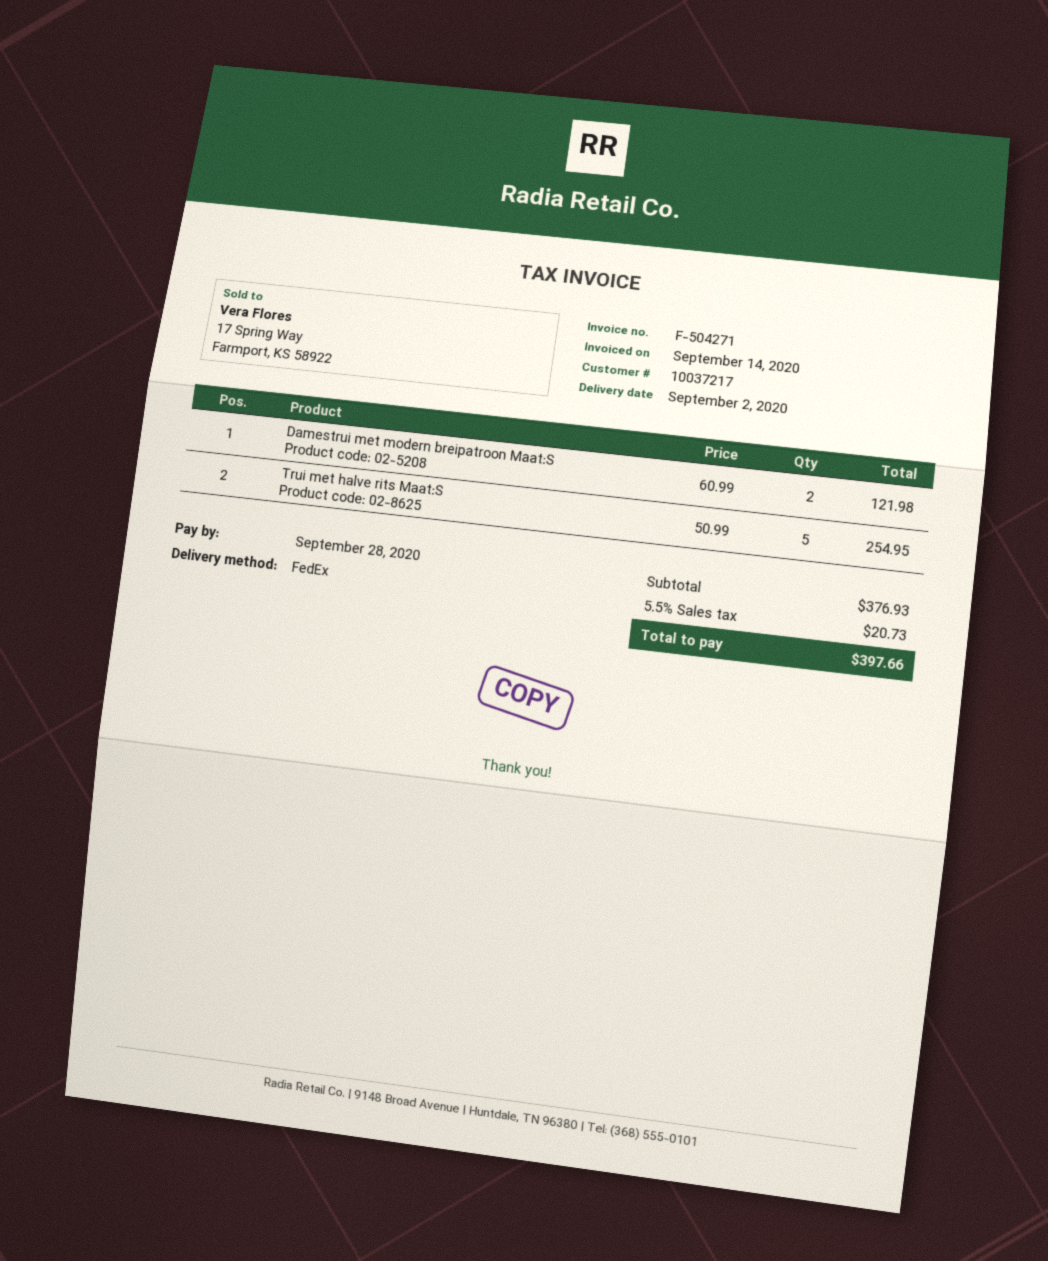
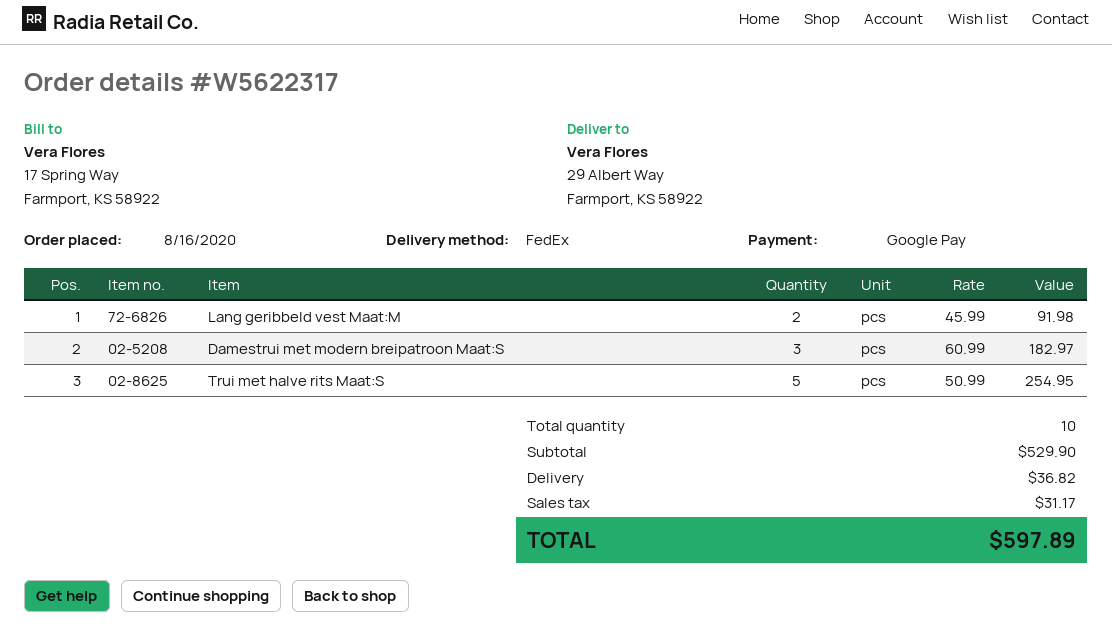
Damestrui met modern breipatroon Maat:S: 2 x 60.99 = 121.98 -> 3 x 60.99 = 182.97
Lang geribbeld vest Maat:M: none -> 2 x 45.99 = 91.98
subtotal: 376.93 -> 529.90
shipping: none -> 36.82
tax: 20.73 -> 31.17
total: 397.66 -> 597.89

